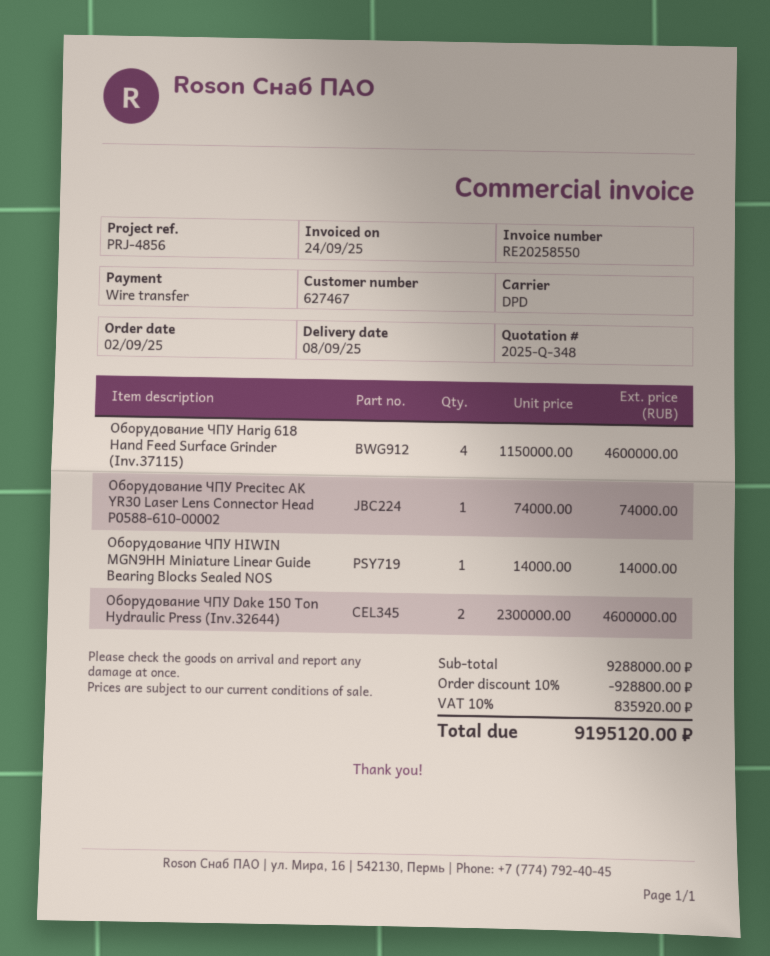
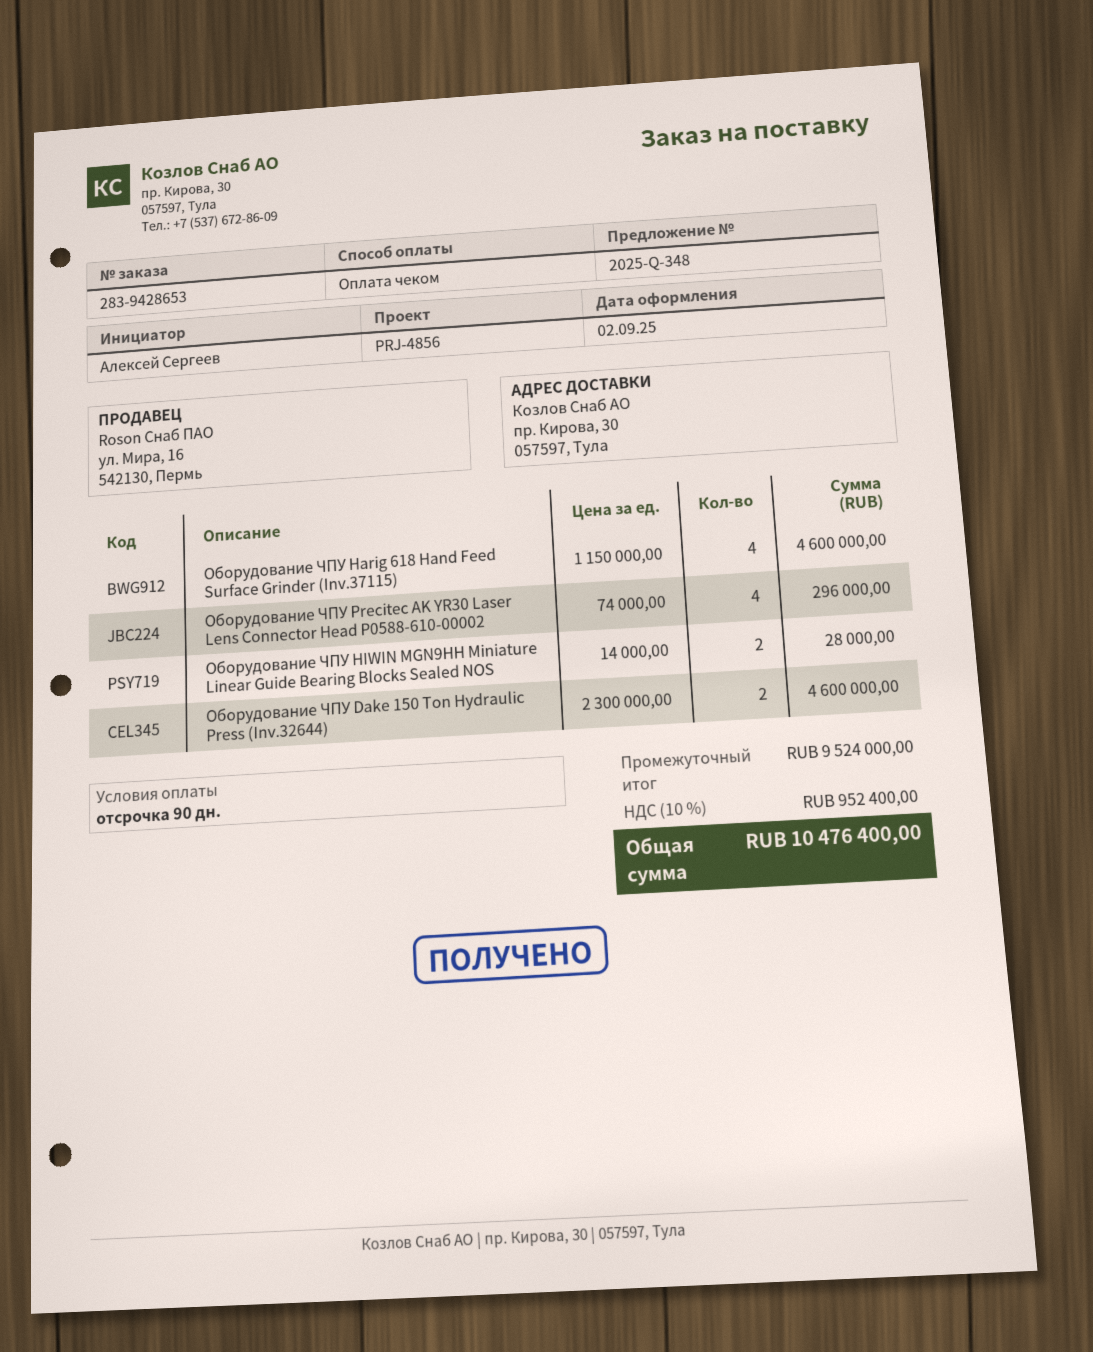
payment method: bank transfer -> cheque
Оборудование ЧПУ Precitec AK YR30 Laser Lens Connector Head P0588-610-00002: 1 x 74000.00 = 74000.00 -> 4 x 74000.00 = 296000.00
Оборудование ЧПУ HIWIN MGN9HH Miniature Linear Guide Bearing Blocks Sealed NOS: 1 x 14000.00 = 14000.00 -> 2 x 14000.00 = 28000.00
subtotal: 9288000.00 -> 9524000.00
discount: 10% = 928800.00 -> none
tax: 10% = 835920.00 -> 10% = 952400.00
total: 9195120.00 -> 10476400.00

